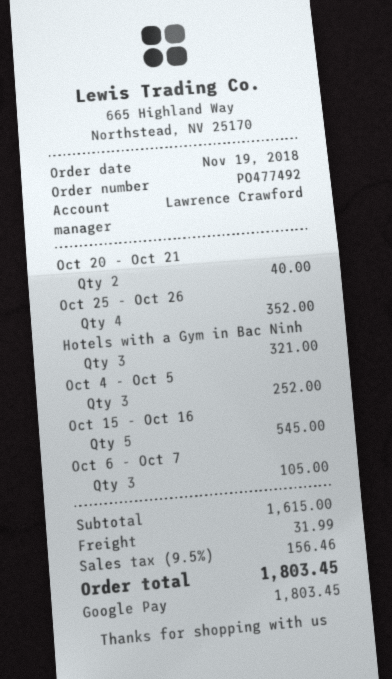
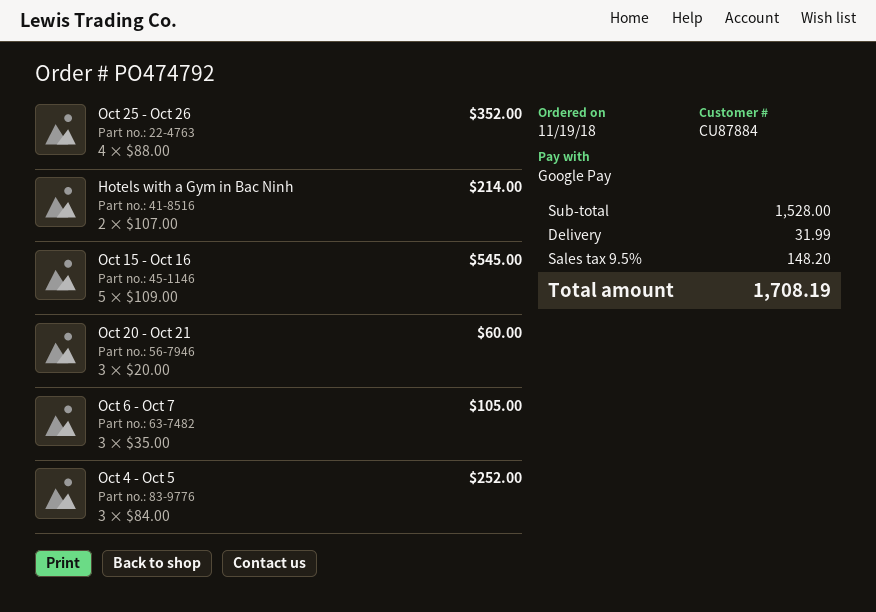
order number: PO477492 -> PO474792
Oct 20 - Oct 21: 2 for 40.00 -> 3 for 60.00
Hotels with a Gym in Bac Ninh: 3 for 321.00 -> 2 for 214.00
subtotal: 1615.00 -> 1528.00
tax: 9.5% = 156.46 -> 9.5% = 148.20
total: 1803.45 -> 1708.19

